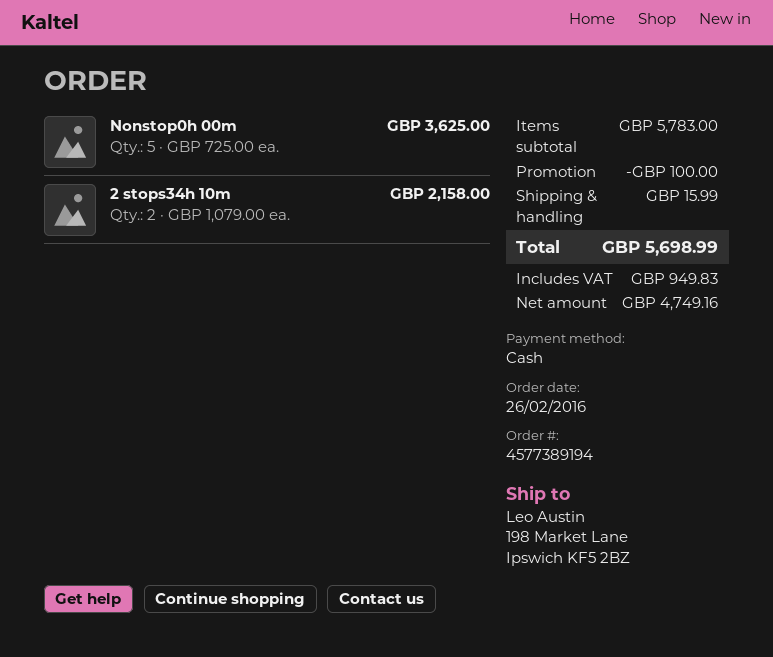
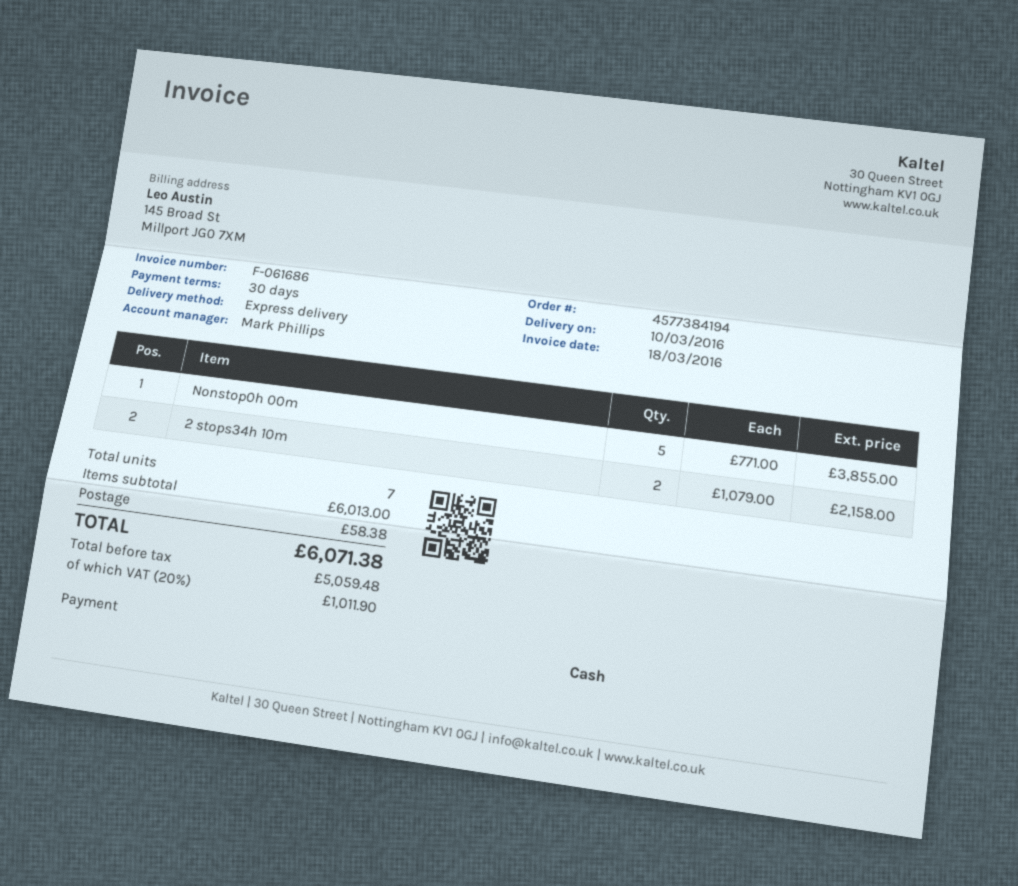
order number: 4577389194 -> 4577384194
Nonstop0h 00m: 5 x 725.00 = 3625.00 -> 5 x 771.00 = 3855.00
subtotal: 5783.00 -> 6013.00
discount: 100.00 -> none
shipping: 15.99 -> 58.38
net: 4749.16 -> 5059.48
tax: 949.83 -> 1011.90
total: 5698.99 -> 6071.38

